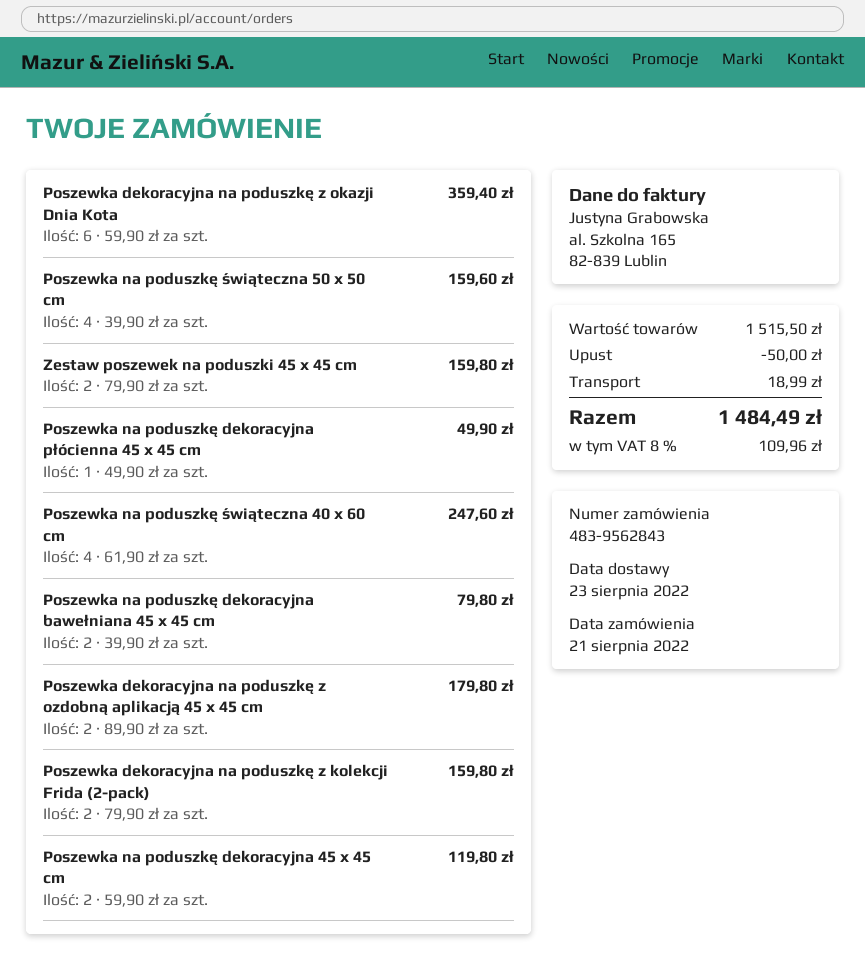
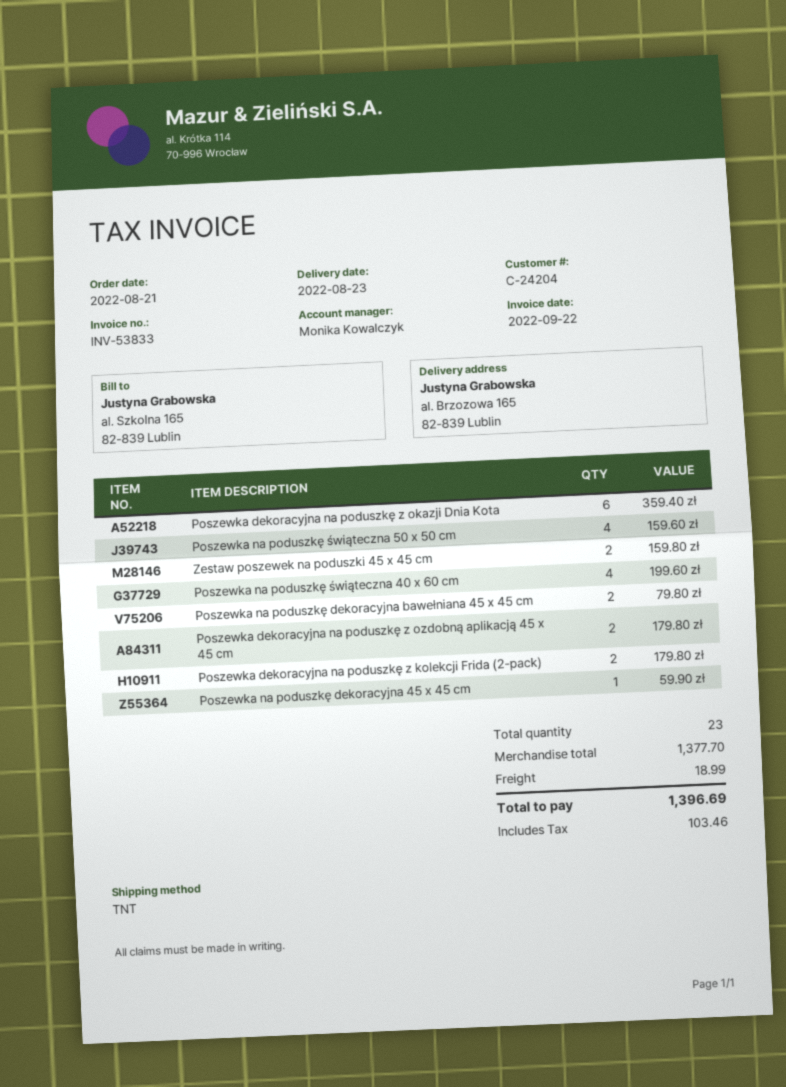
Poszewka na poduszkę dekoracyjna płócienna 45 x 45 cm: 1 for 49.90 -> none
Poszewka na poduszkę świąteczna 40 x 60 cm: 4 for 247.60 -> 4 for 199.60
Poszewka dekoracyjna na poduszkę z kolekcji Frida (2-pack): 2 for 159.80 -> 2 for 179.80
Poszewka na poduszkę dekoracyjna 45 x 45 cm: 2 for 119.80 -> 1 for 59.90
subtotal: 1515.50 -> 1377.70
discount: 50.00 -> none
tax: 109.96 -> 103.46
total: 1484.49 -> 1396.69

